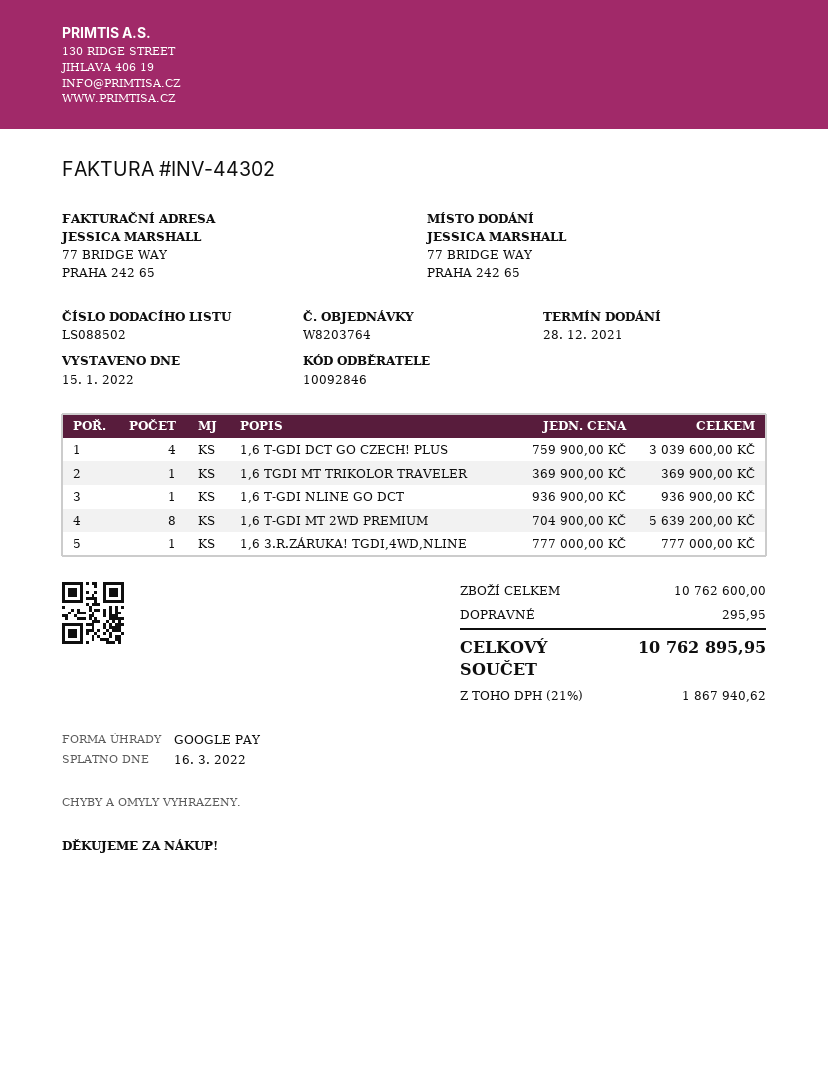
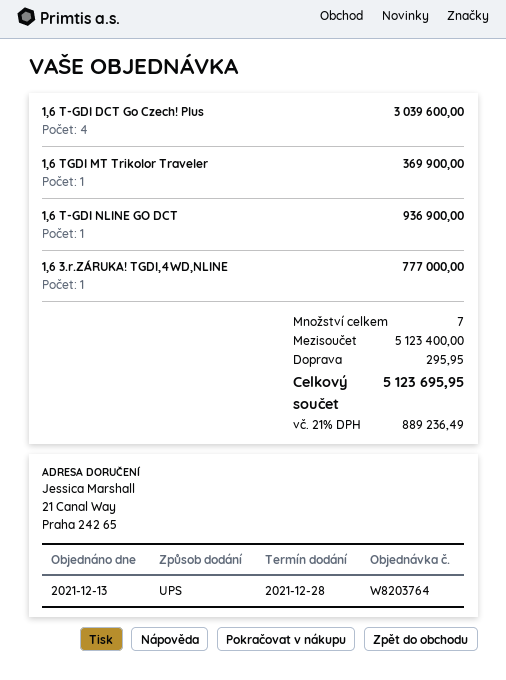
ship to: 77 BRIDGE WAY, PRAHA 242 65 -> 21 Canal Way, Praha 242 65
1,6 T-GDI MT 2WD PREMIUM: 8 for 5639200.00 -> none
subtotal: 10762600.00 -> 5123400.00
tax: 21% = 1867940.62 -> 21% = 889236.49
total: 10762895.95 -> 5123695.95

